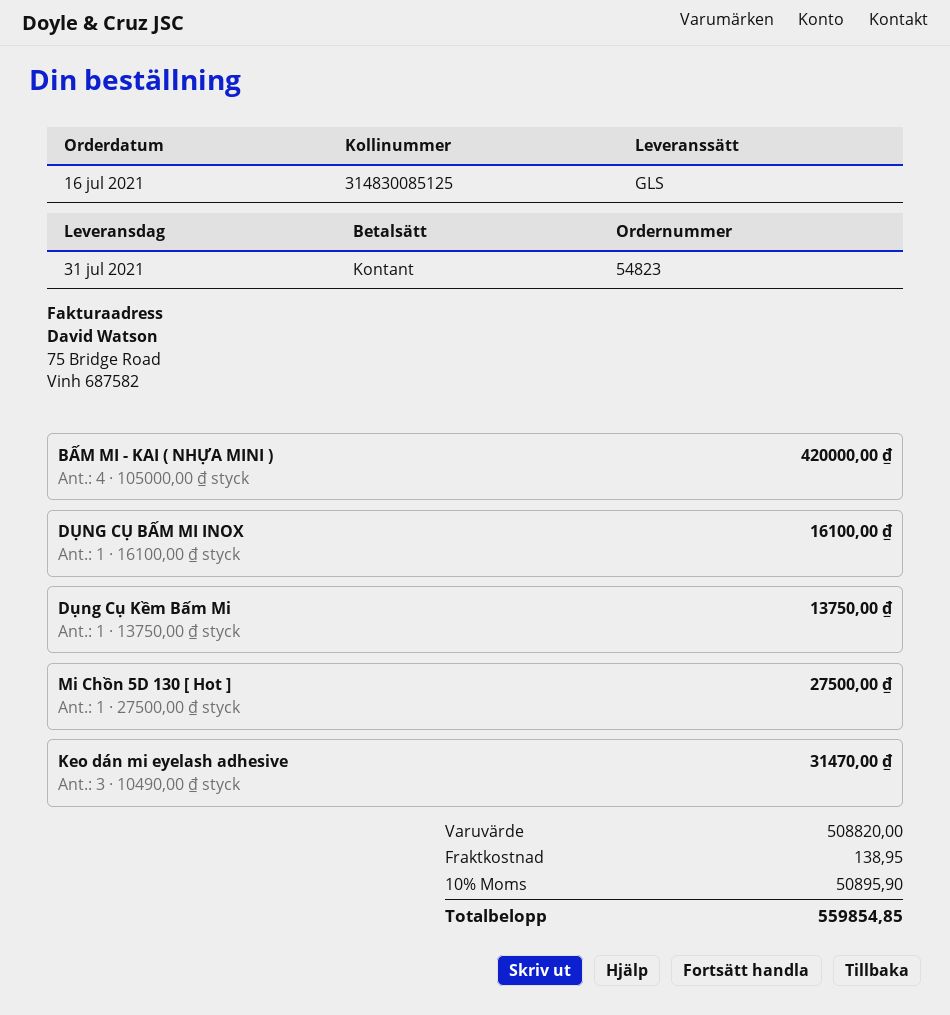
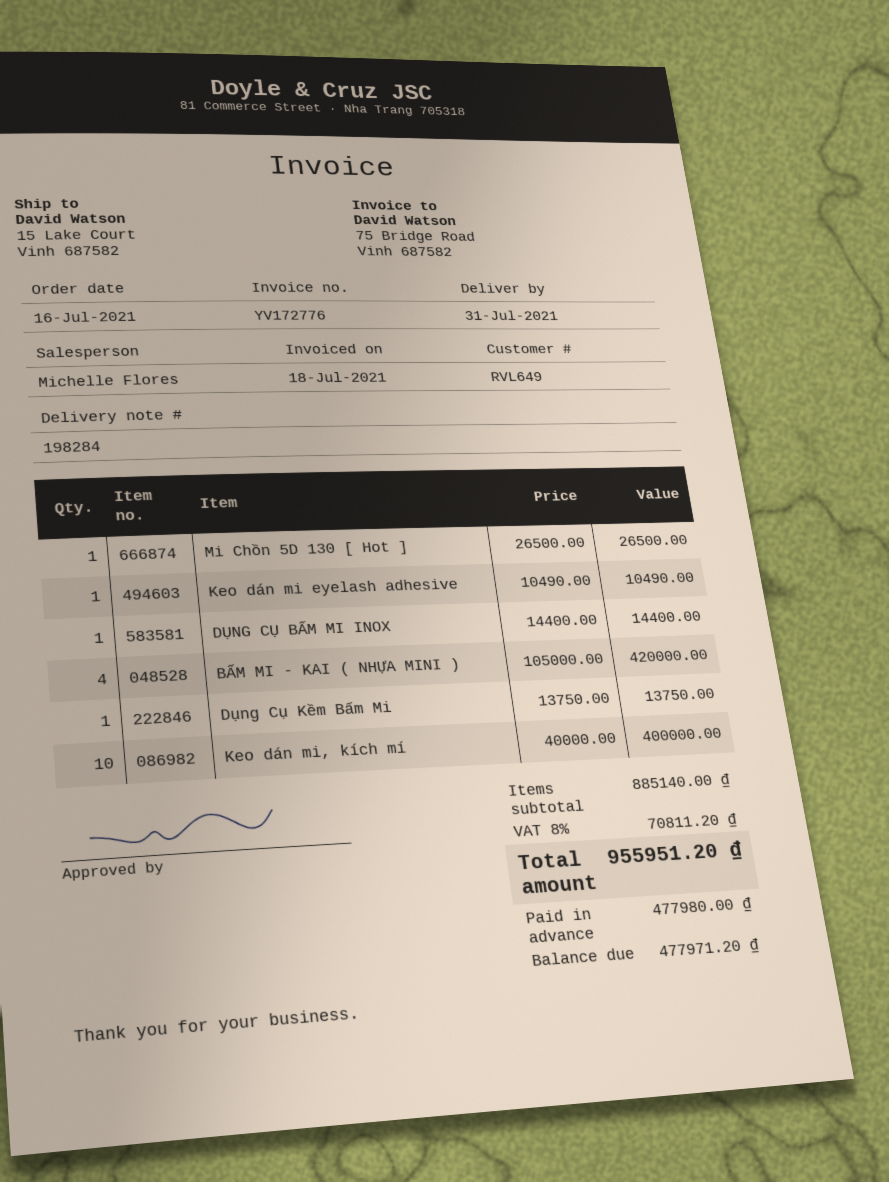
DỤNG CỤ BẤM MI INOX: 1 x 16100.00 = 16100.00 -> 1 x 14400.00 = 14400.00
Mi Chồn 5D 130 [ Hot ]: 1 x 27500.00 = 27500.00 -> 1 x 26500.00 = 26500.00
Keo dán mi eyelash adhesive: 3 x 10490.00 = 31470.00 -> 1 x 10490.00 = 10490.00
Keo dán mi, kích mí: none -> 10 x 40000.00 = 400000.00
subtotal: 508820.00 -> 885140.00
shipping: 138.95 -> none
tax: 10% = 50895.90 -> 8% = 70811.20
total: 559854.85 -> 955951.20

